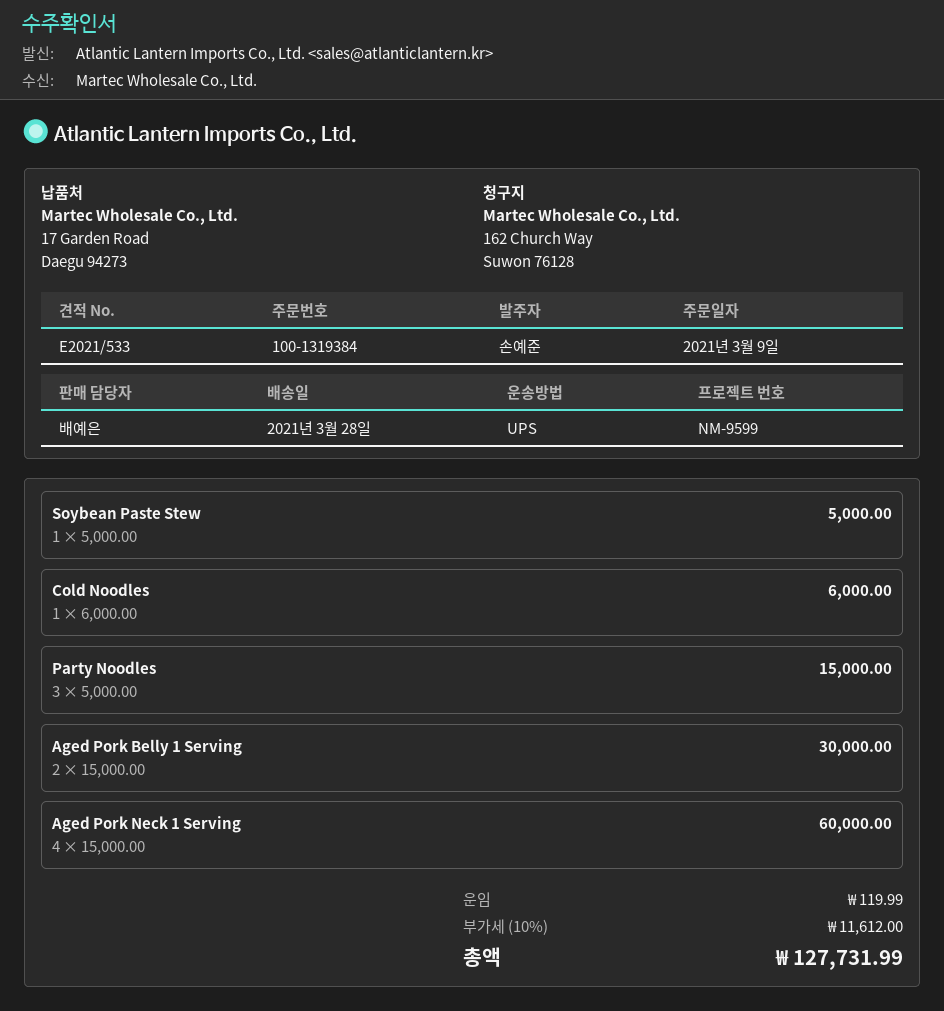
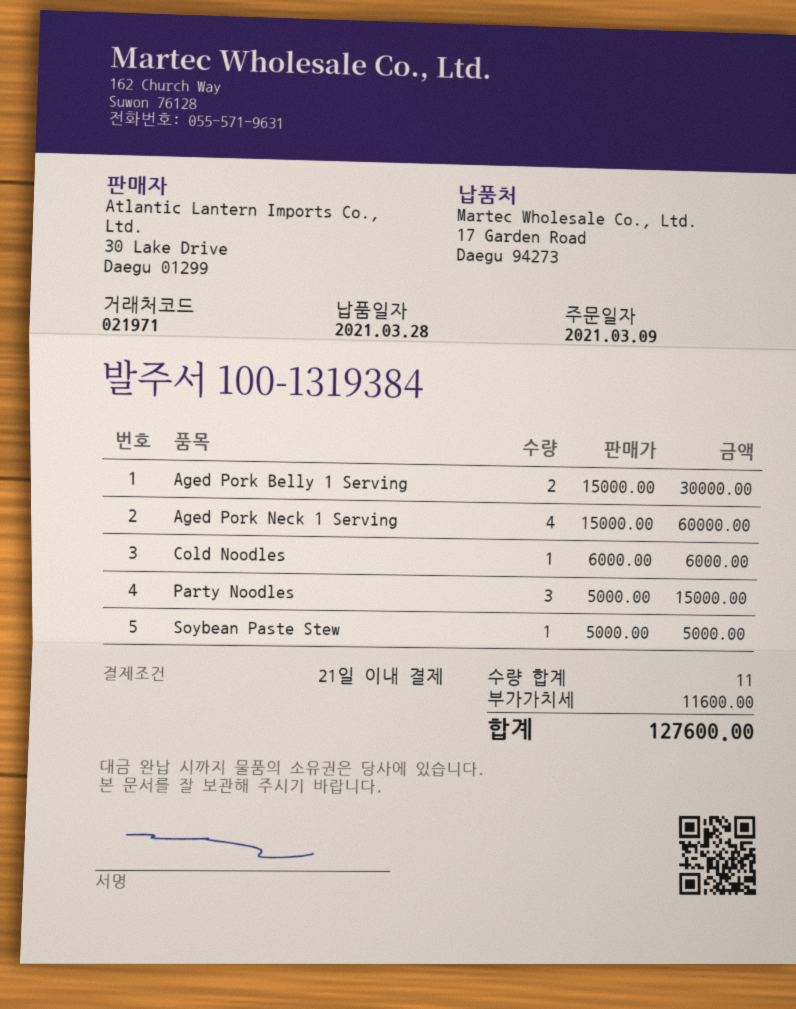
shipping: 119.99 -> none
tax: 11612.00 -> 11600.00
total: 127731.99 -> 127600.00

